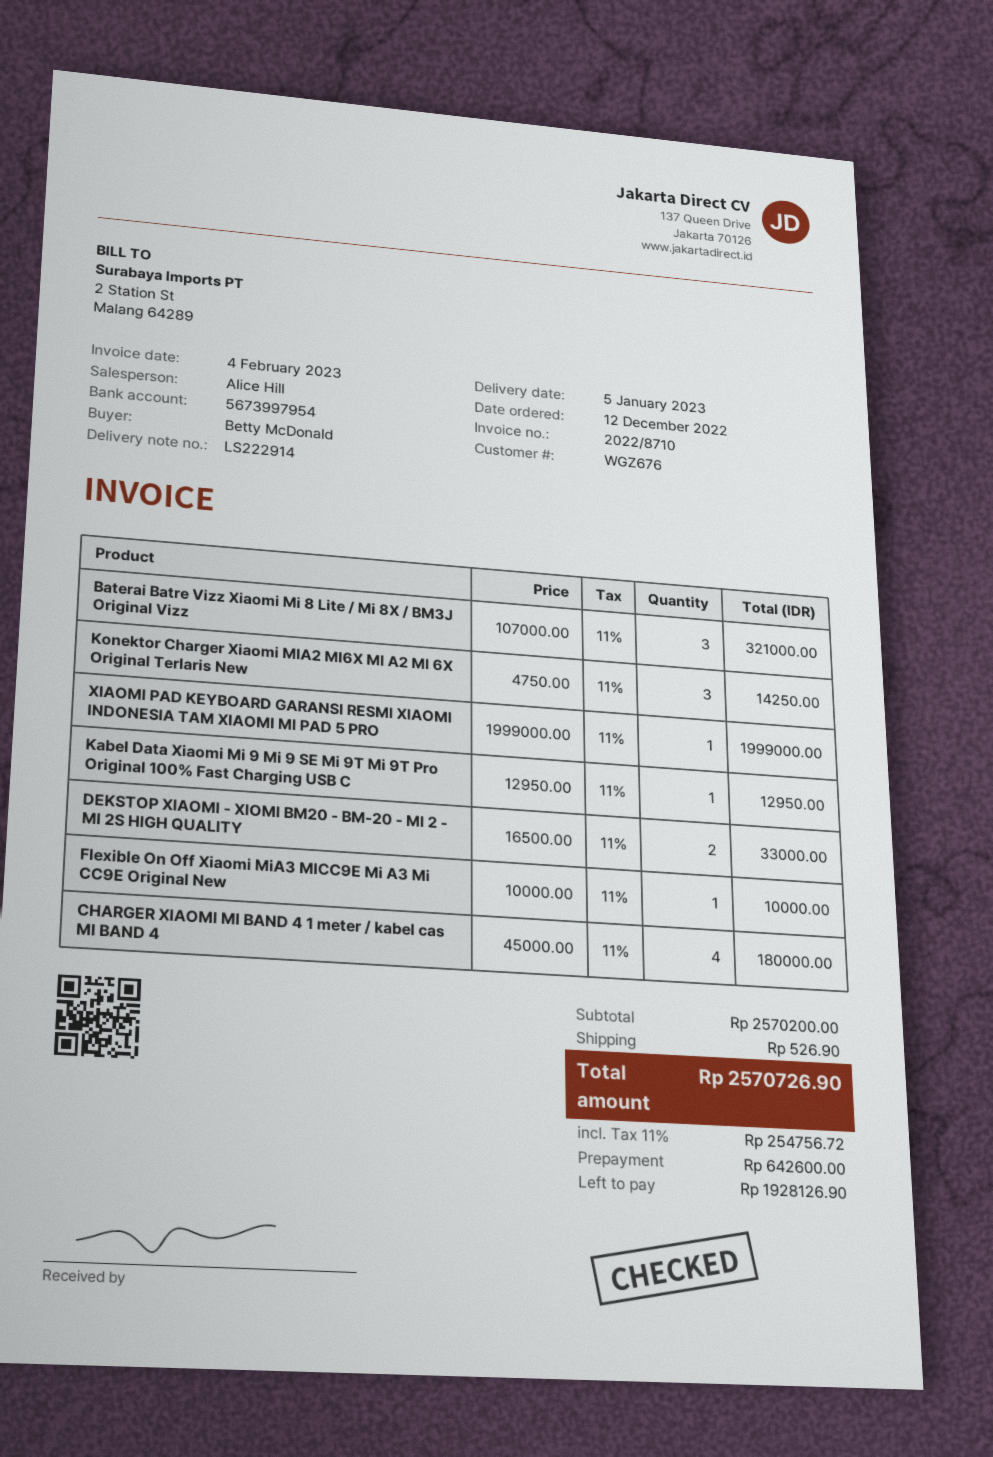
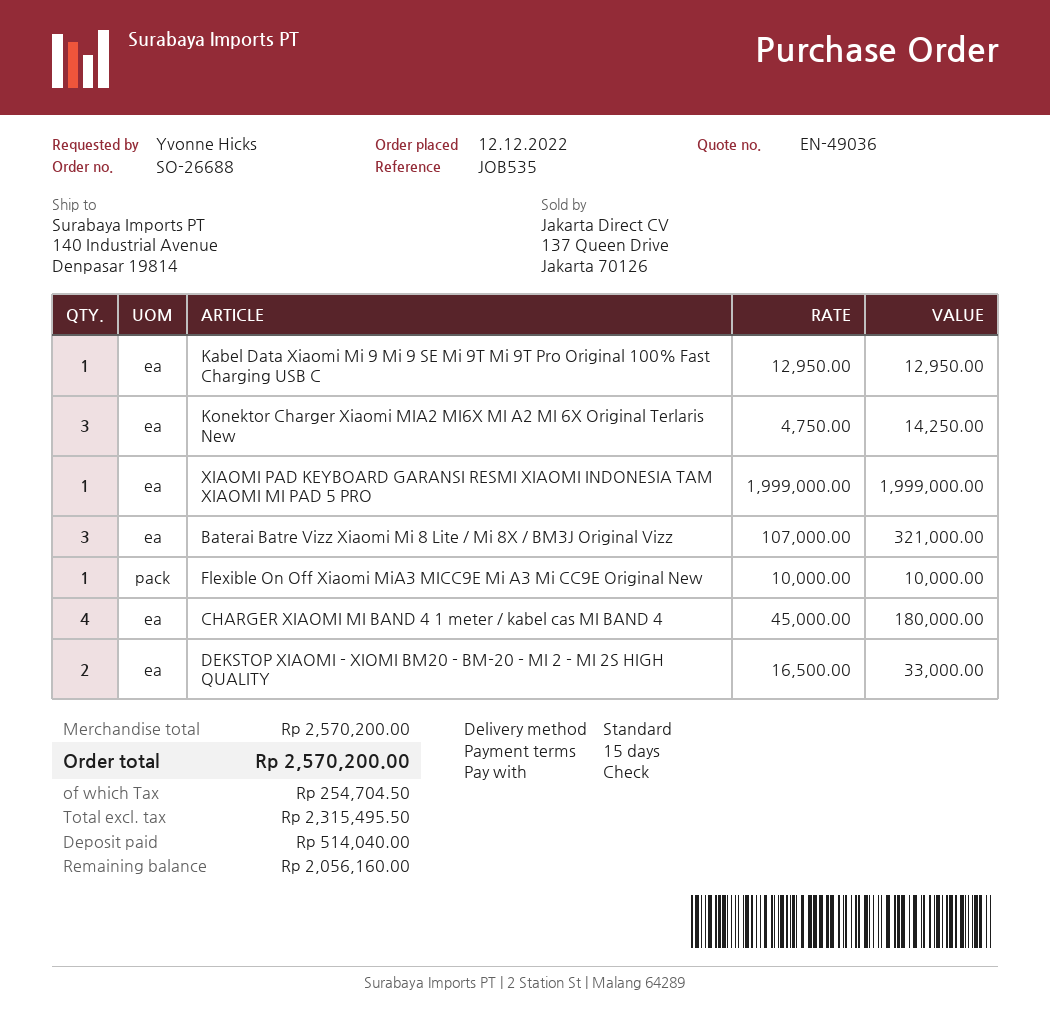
ordered by: Betty McDonald -> Yvonne Hicks
shipping: 526.90 -> none
tax: 254756.72 -> 254704.50
total: 2570726.90 -> 2570200.00
deposit: 642600.00 -> 514040.00
balance: 1928126.90 -> 2056160.00

